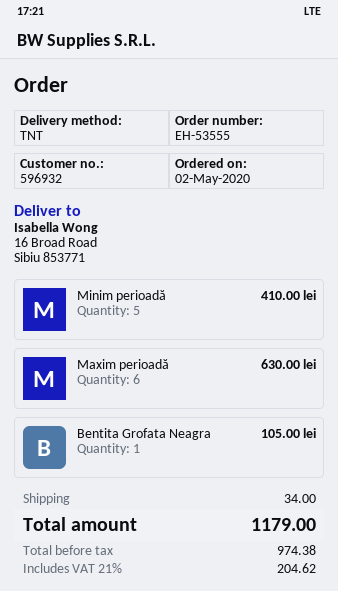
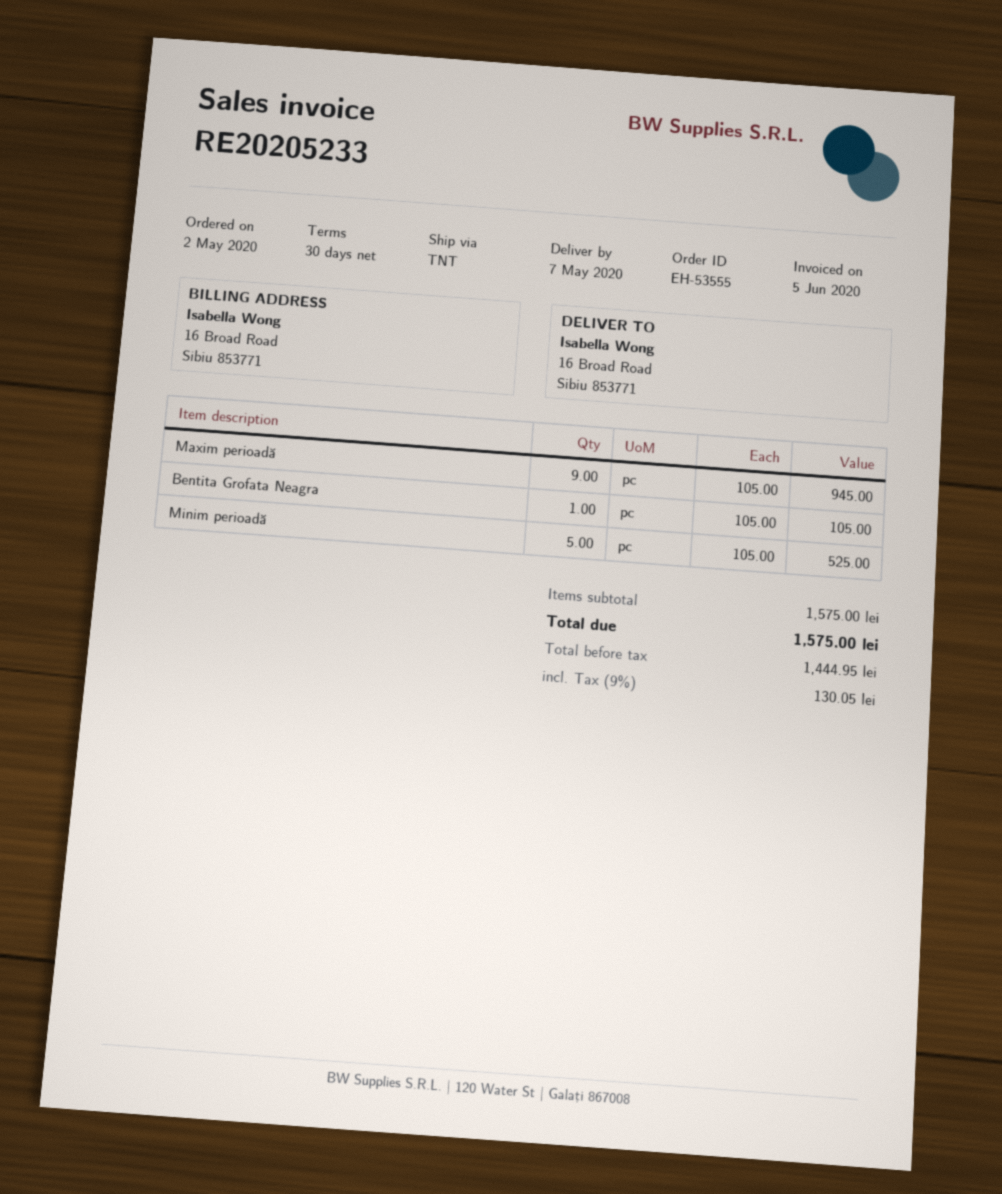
Minim perioadă: 5 for 410.00 -> 5 for 525.00
Maxim perioadă: 6 for 630.00 -> 9 for 945.00
shipping: 34.00 -> none
net: 974.38 -> 1444.95
tax: 21% = 204.62 -> 9% = 130.05
total: 1179.00 -> 1575.00

